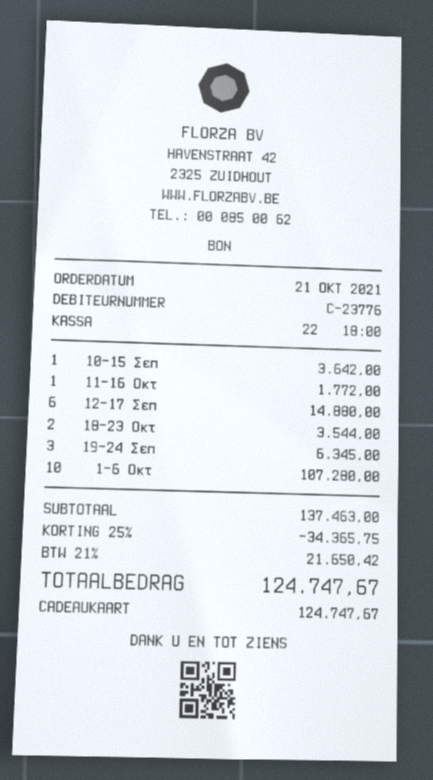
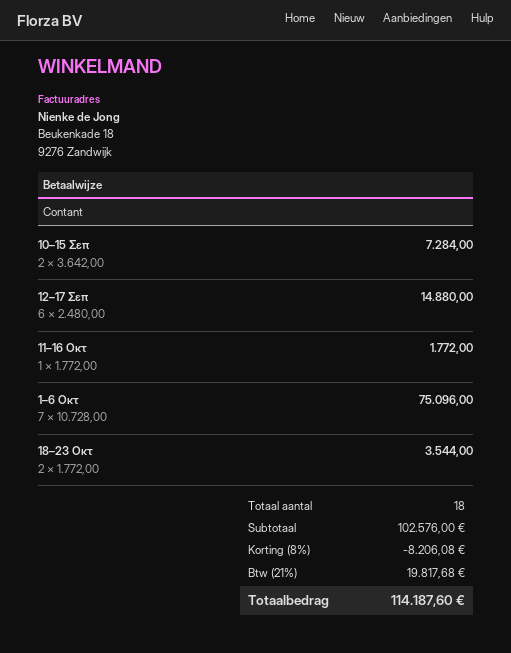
payment method: gift card -> cash
10–15 Σεπ: 1 for 3642.00 -> 2 for 7284.00
19–24 Σεπ: 3 for 6345.00 -> none
1–6 Οκτ: 10 for 107280.00 -> 7 for 75096.00
subtotal: 137463.00 -> 102576.00
discount: 25% = 34365.75 -> 8% = 8206.08
tax: 21% = 21650.42 -> 21% = 19817.68
total: 124747.67 -> 114187.60

